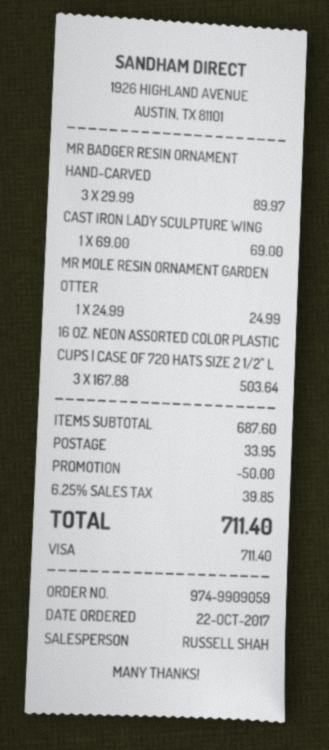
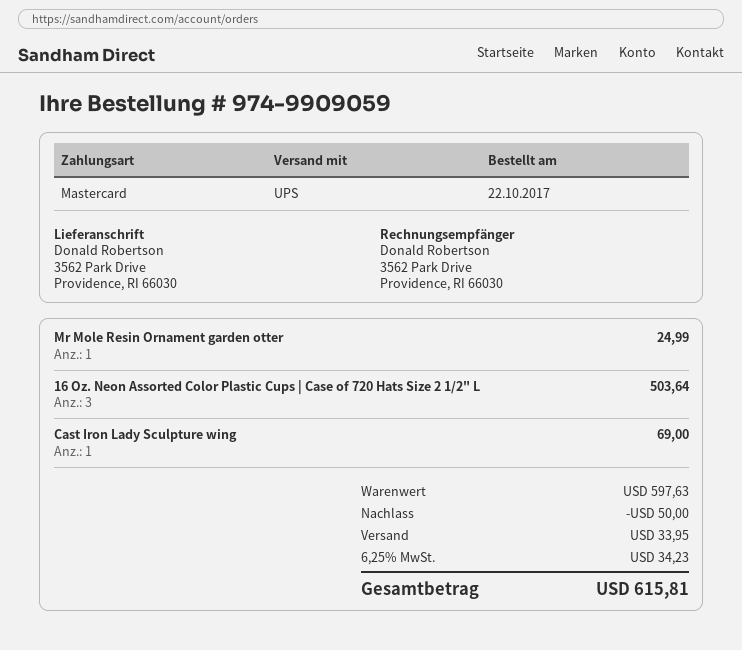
payment method: Visa -> Mastercard
MR BADGER RESIN ORNAMENT HAND-CARVED: 3 for 89.97 -> none
subtotal: 687.60 -> 597.63
tax: 6.25% = 39.85 -> 6.25% = 34.23
total: 711.40 -> 615.81

